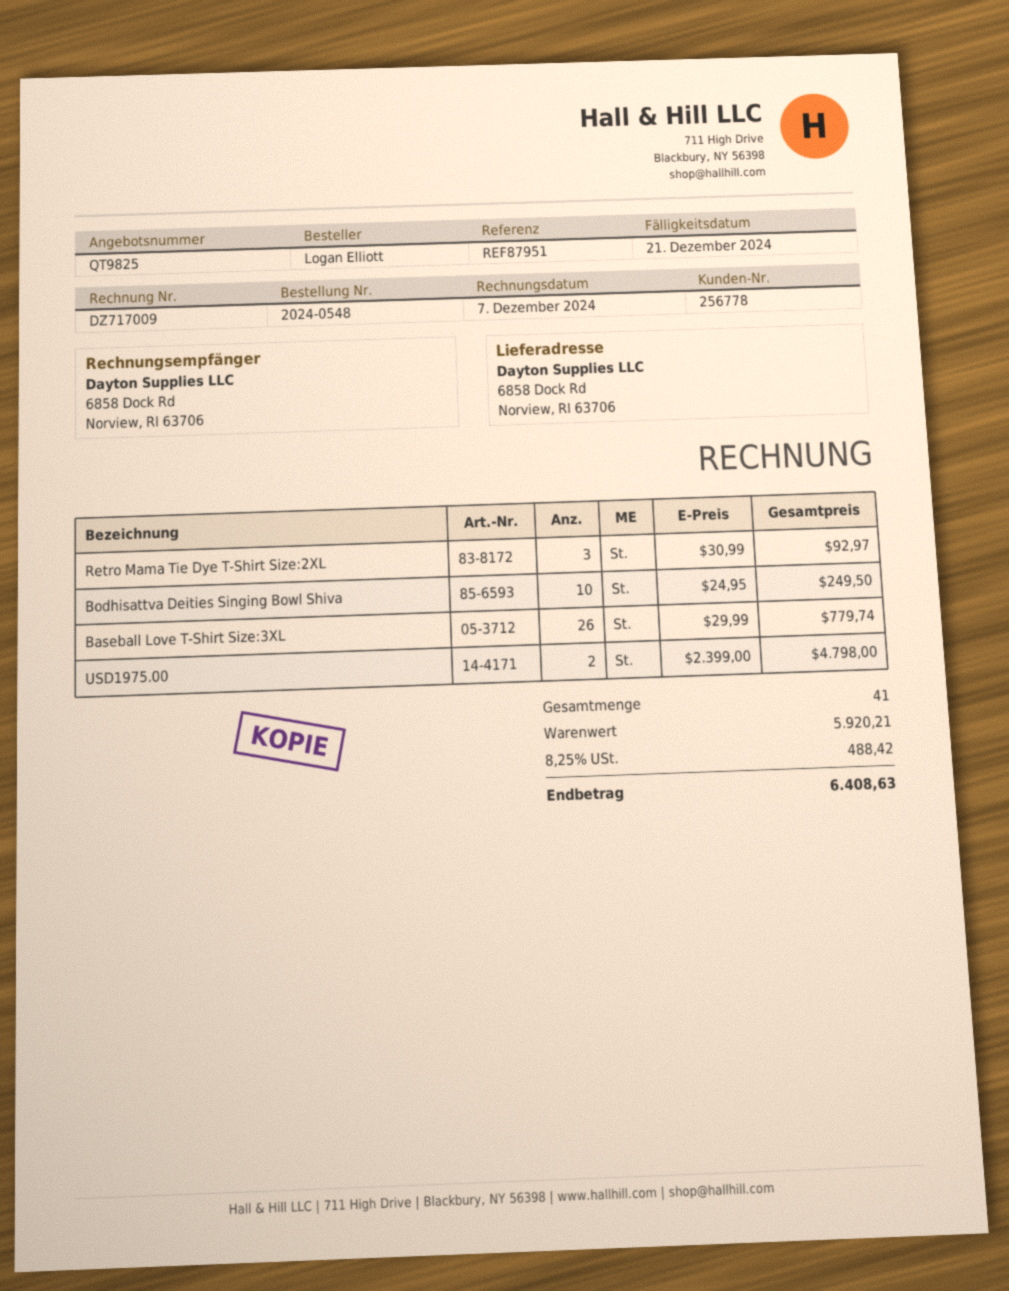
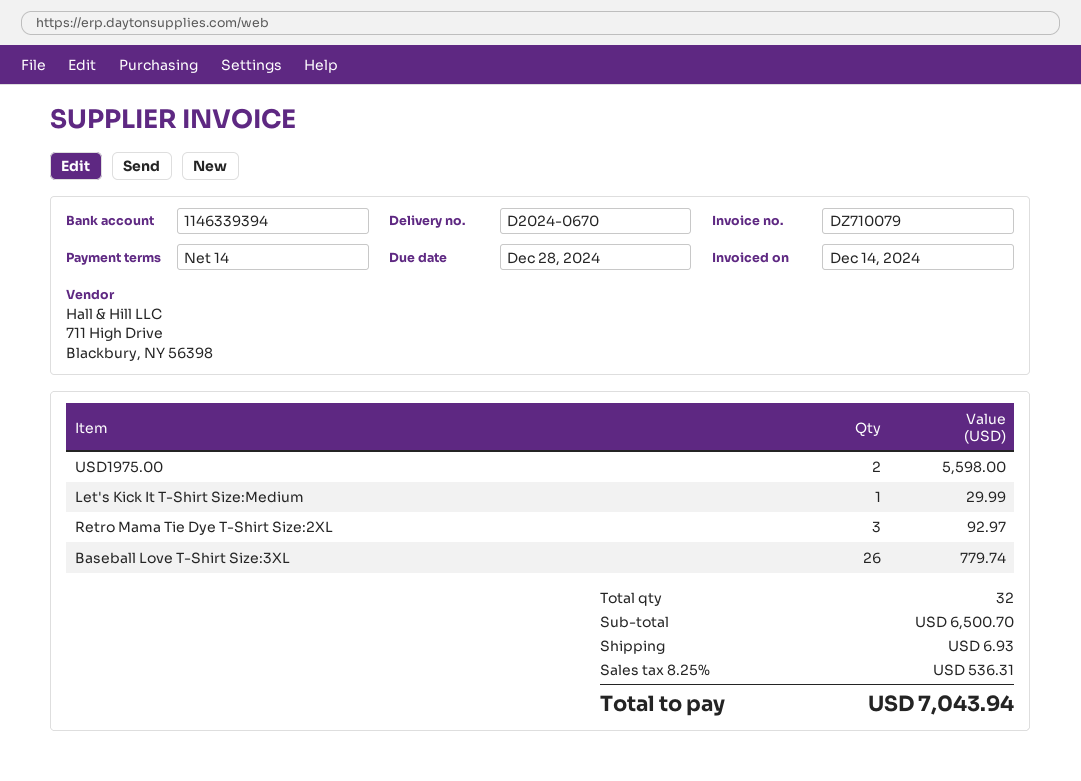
invoice number: DZ717009 -> DZ710079
invoice date: 2024-12-07 -> 2024-12-14
due date: 2024-12-21 -> 2024-12-28
Bodhisattva Deities Singing Bowl Shiva: 10 for 249.50 -> none
USD1975.00: 2 for 4798.00 -> 2 for 5598.00
Let's Kick It T-Shirt Size:Medium: none -> 1 for 29.99
total quantity: 41 -> 32
subtotal: 5920.21 -> 6500.70
shipping: none -> 6.93
tax: 8.25% = 488.42 -> 8.25% = 536.31
total: 6408.63 -> 7043.94

